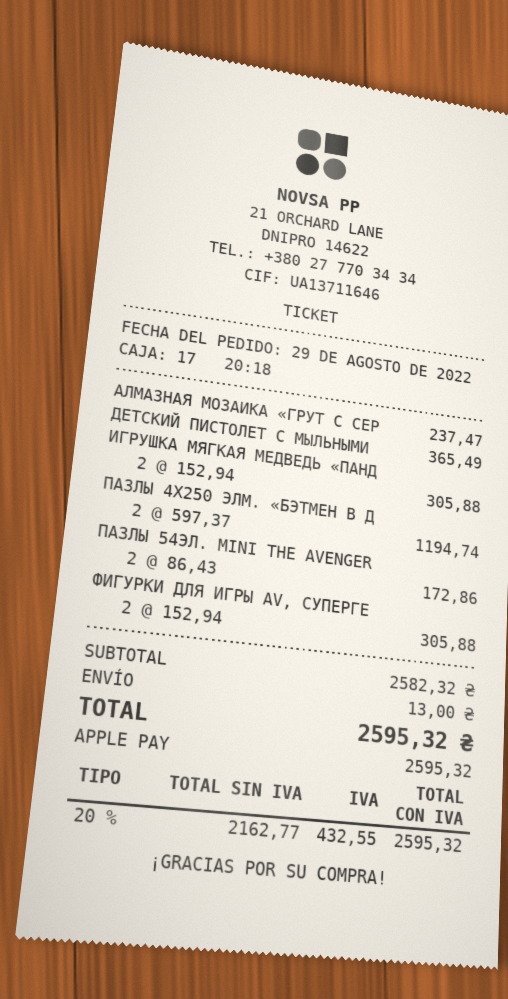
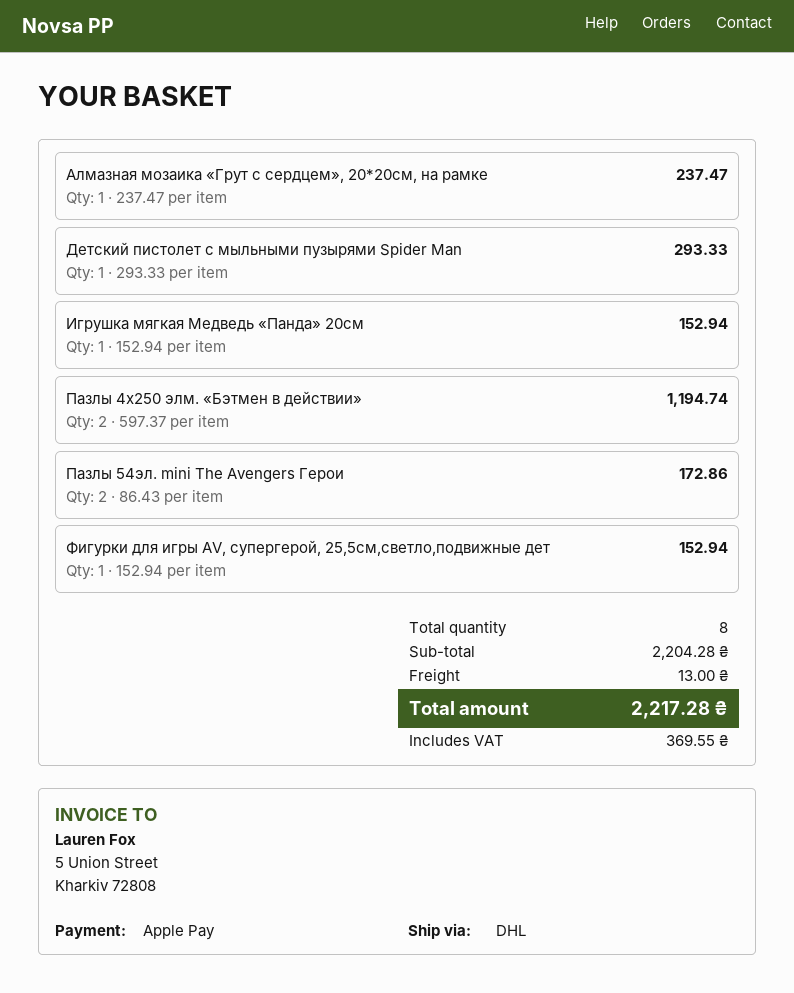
ДЕТСКИЙ ПИСТОЛЕТ С МЫЛЬНЫМИ: 1 x 365.49 = 365.49 -> 1 x 293.33 = 293.33
ИГРУШКА МЯГКАЯ МЕДВЕДЬ «ПАНД: 2 x 152.94 = 305.88 -> 1 x 152.94 = 152.94
ФИГУРКИ ДЛЯ ИГРЫ AV, СУПЕРГЕ: 2 x 152.94 = 305.88 -> 1 x 152.94 = 152.94
subtotal: 2582.32 -> 2204.28
tax: 432.55 -> 369.55
total: 2595.32 -> 2217.28

